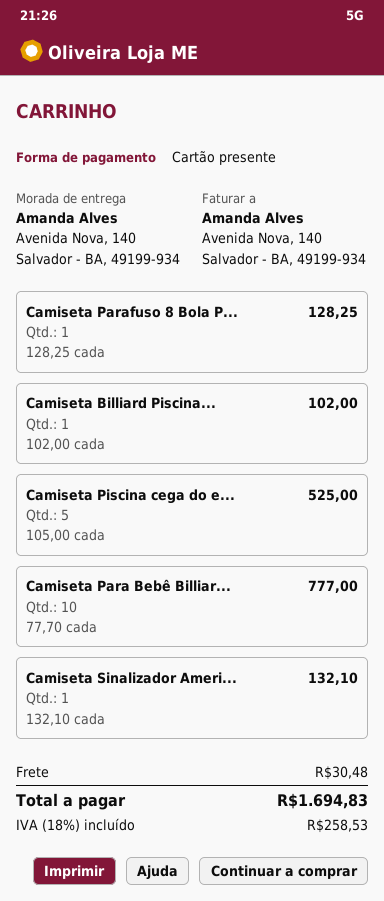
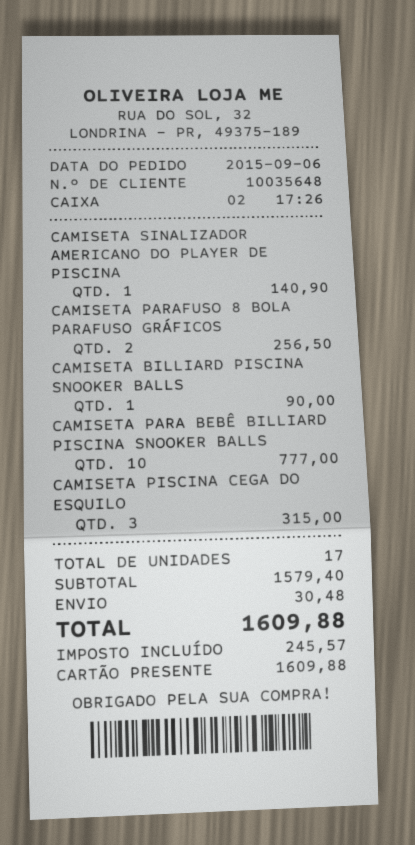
Camiseta Parafuso 8 Bola P...: 1 for 128.25 -> 2 for 256.50
Camiseta Billiard Piscina...: 1 for 102.00 -> 1 for 90.00
Camiseta Piscina cega do e...: 5 for 525.00 -> 3 for 315.00
Camiseta Sinalizador Ameri...: 1 for 132.10 -> 1 for 140.90
tax: 258.53 -> 245.57
total: 1694.83 -> 1609.88

